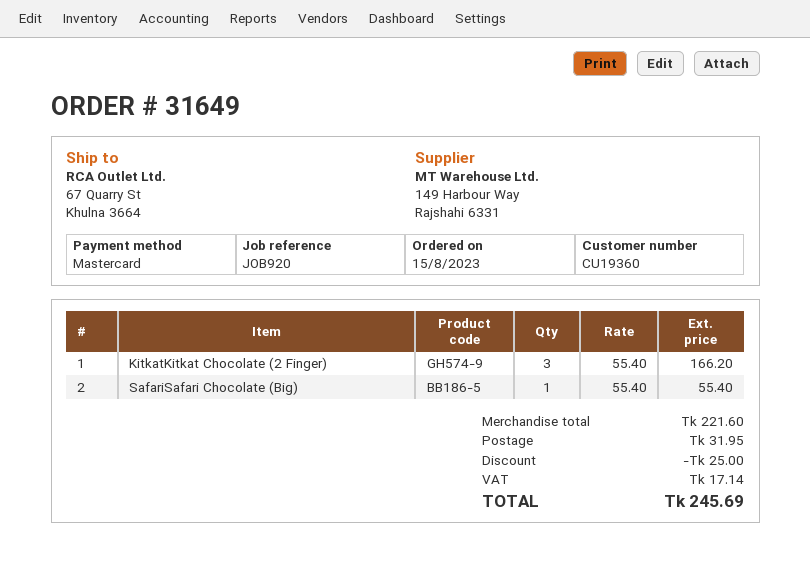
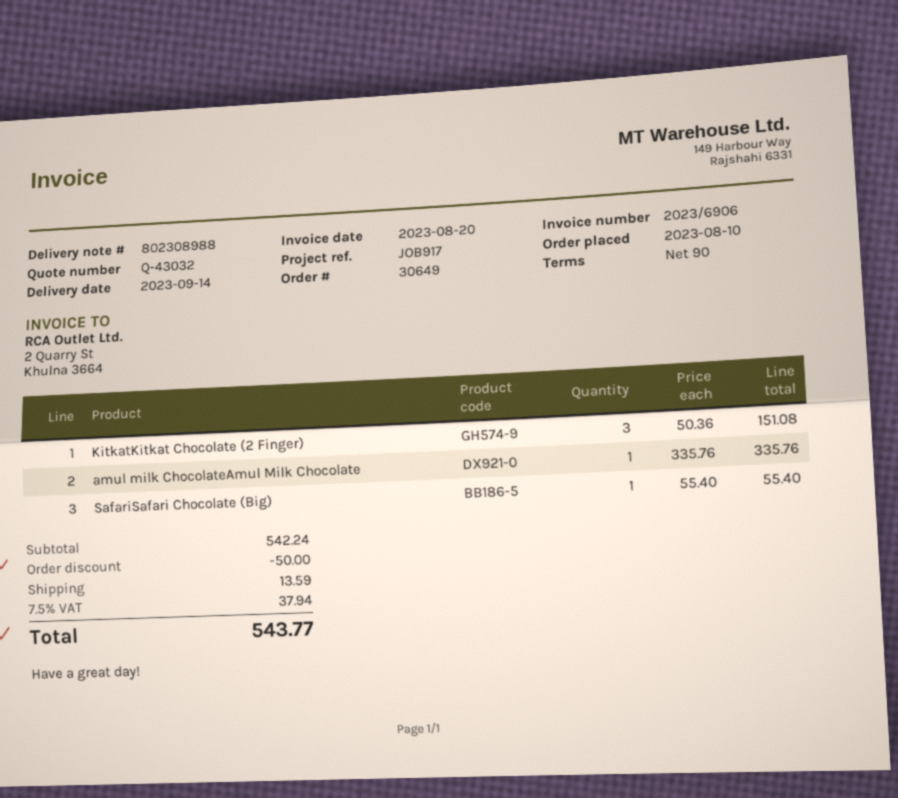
order number: 31649 -> 30649
order date: 2023-08-15 -> 2023-08-10
reference: JOB920 -> JOB917
KitkatKitkat Chocolate (2 Finger): 3 x 55.40 = 166.20 -> 3 x 50.36 = 151.08
amul milk ChocolateAmul Milk Chocolate: none -> 1 x 335.76 = 335.76
subtotal: 221.60 -> 542.24
discount: 25.00 -> 50.00
shipping: 31.95 -> 13.59
tax: 17.14 -> 37.94
total: 245.69 -> 543.77

